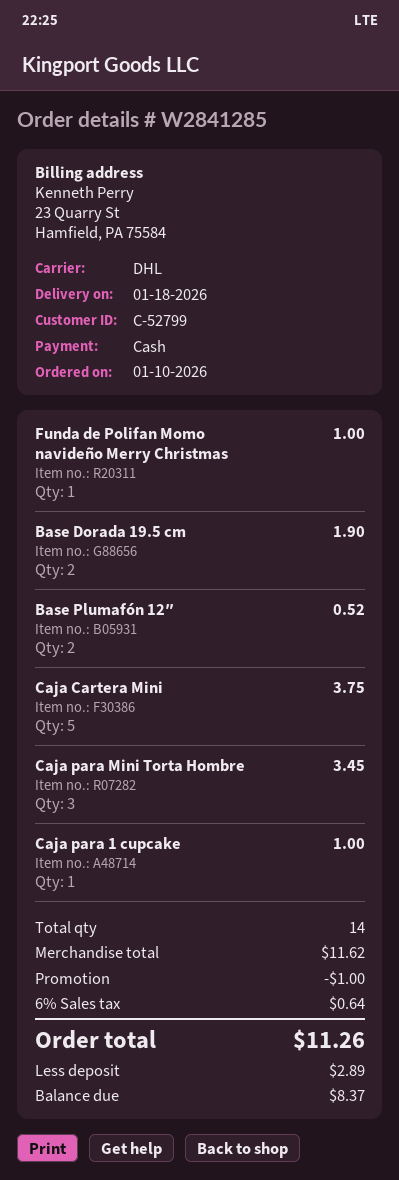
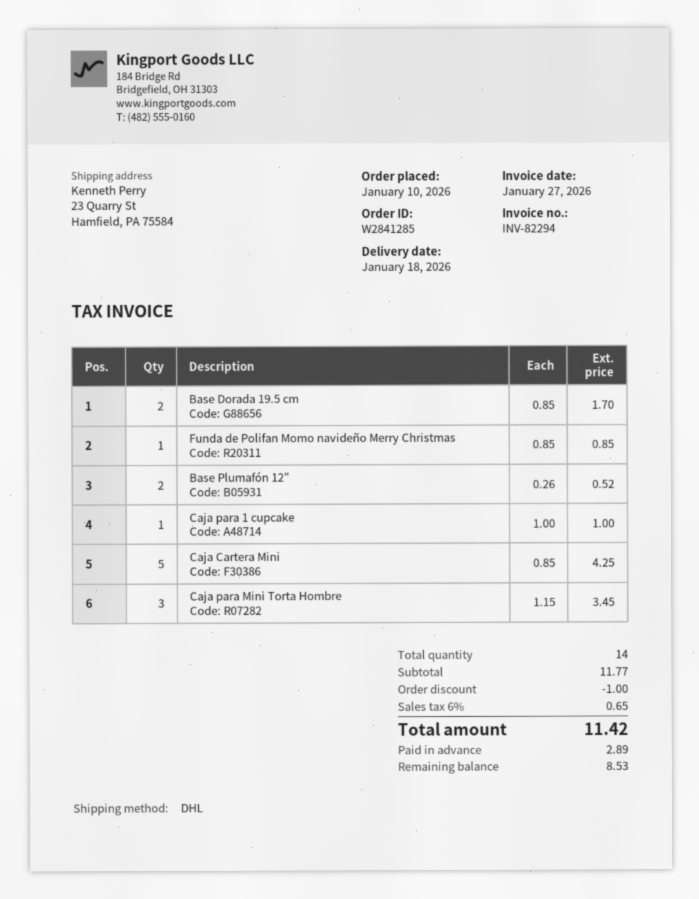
Funda de Polifan Momo navideño Merry Christmas: 1 for 1.00 -> 1 for 0.85
Base Dorada 19.5 cm: 2 for 1.90 -> 2 for 1.70
Caja Cartera Mini: 5 for 3.75 -> 5 for 4.25
subtotal: 11.62 -> 11.77
tax: 6% = 0.64 -> 6% = 0.65
total: 11.26 -> 11.42
balance: 8.37 -> 8.53

